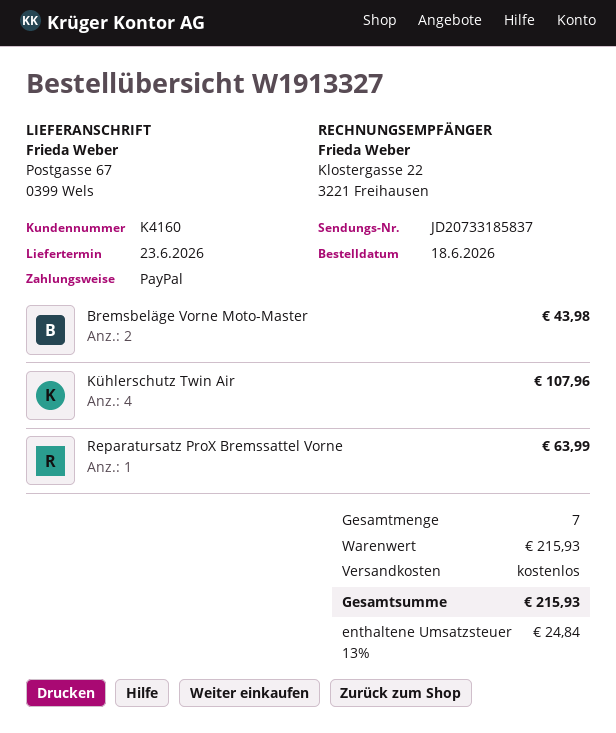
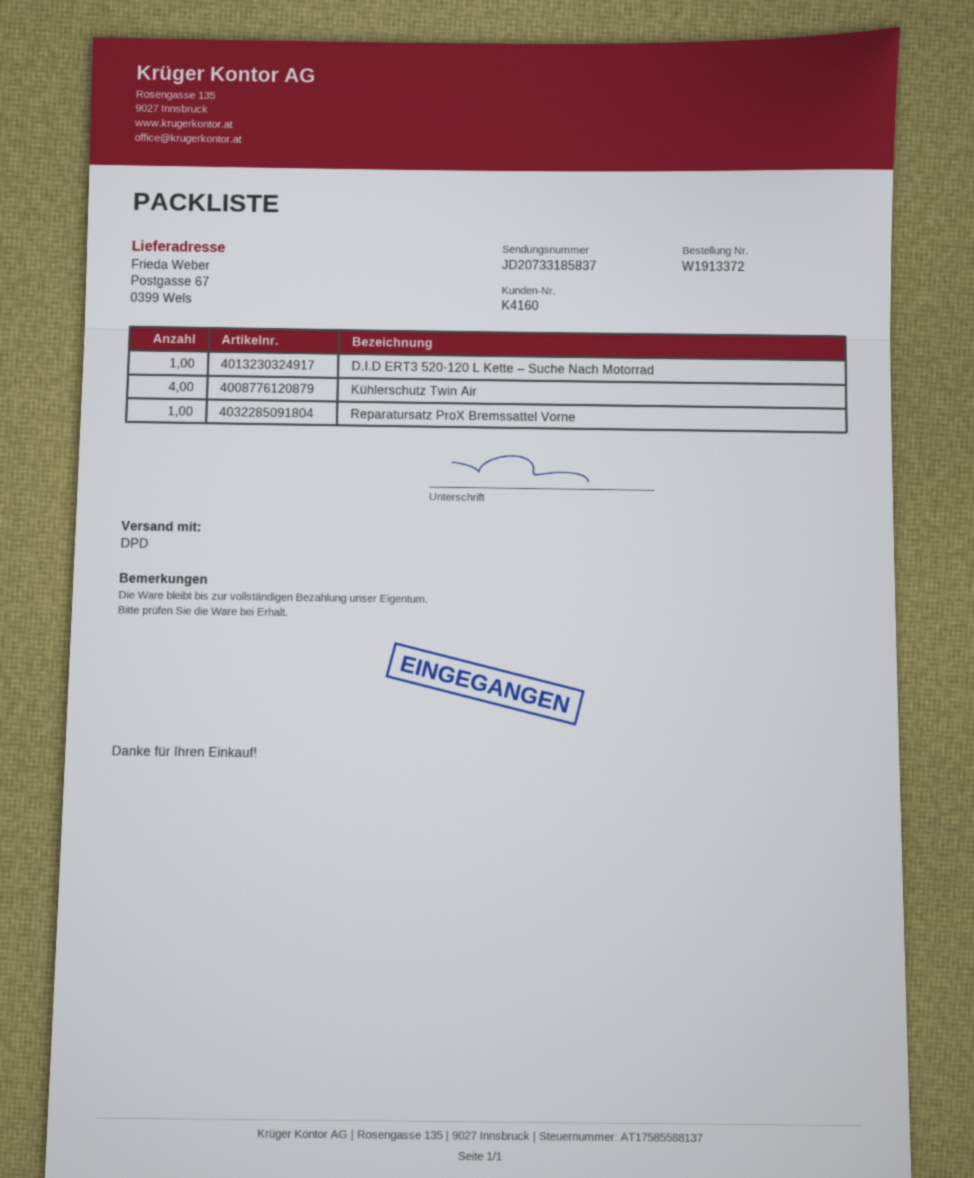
order number: W1913327 -> W1913372
Bremsbeläge Vorne Moto-Master: 2 -> none
D.I.D ERT3 520-120 L Kette – Suche Nach Motorrad: none -> 1

